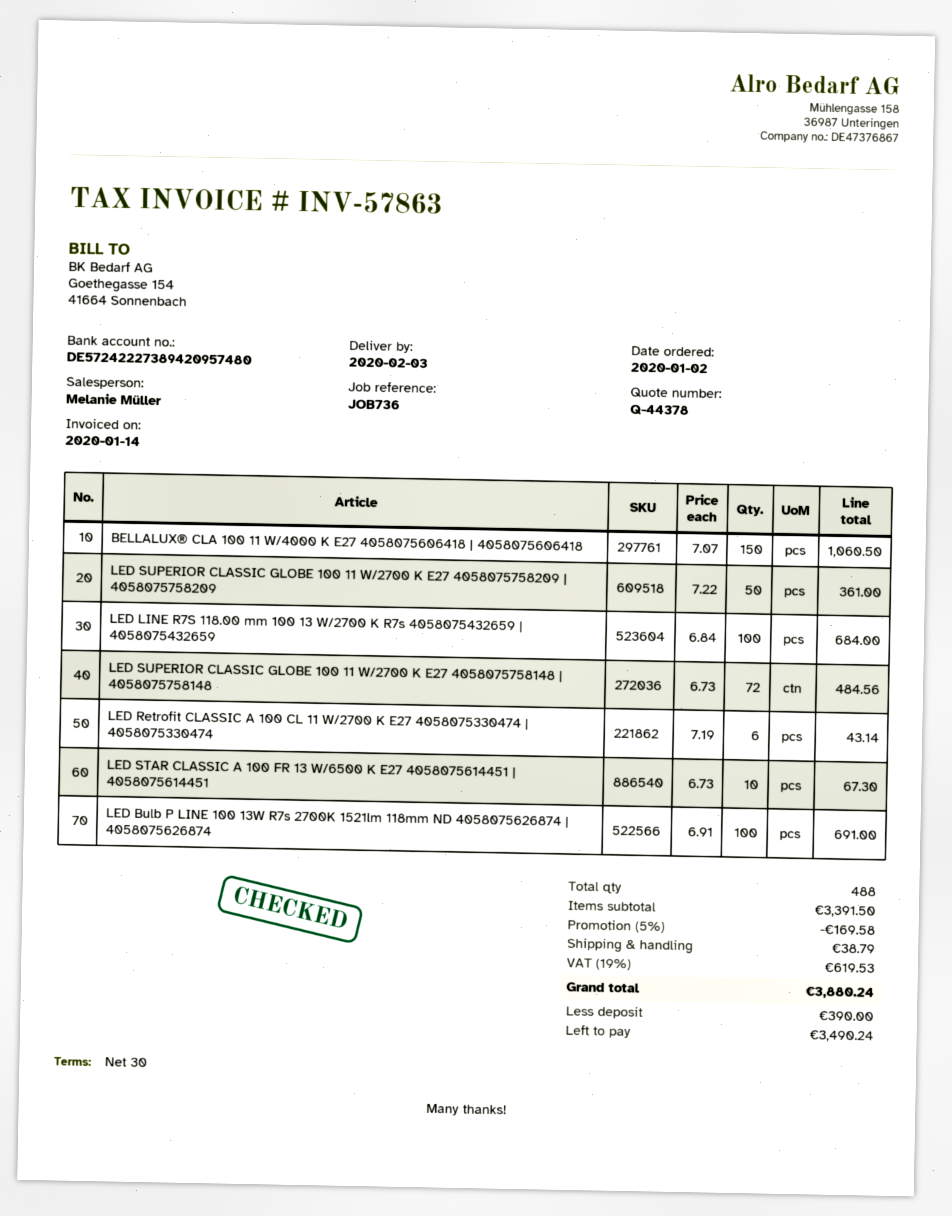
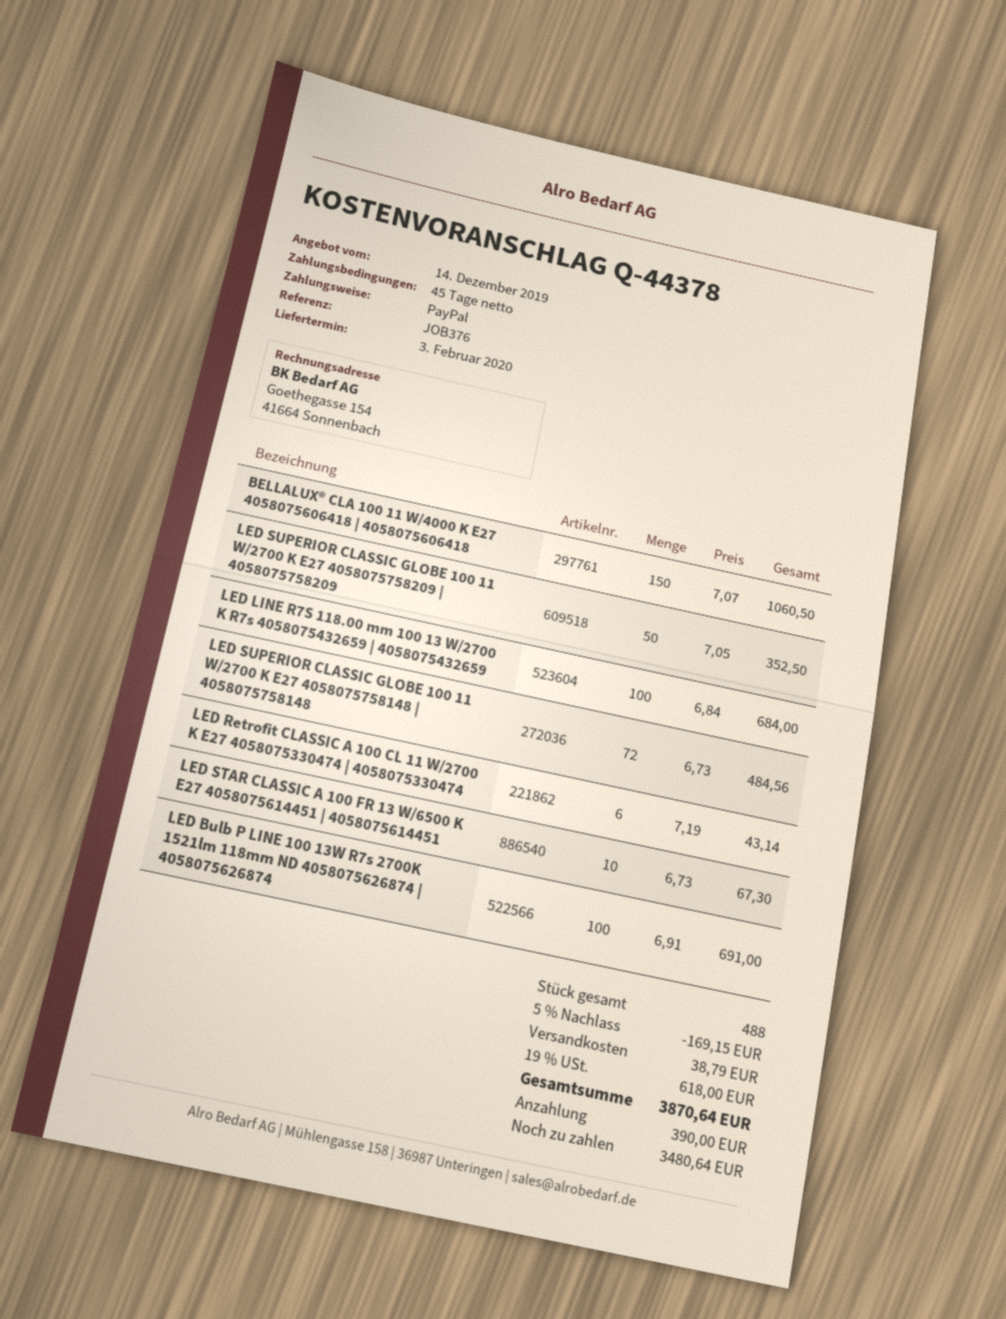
payment terms: 30 days -> 45 days
reference: JOB736 -> JOB376
LED SUPERIOR CLASSIC GLOBE 100 11 W/2700 K E27 4058075758209 | 4058075758209: 50 x 7.22 = 361.00 -> 50 x 7.05 = 352.50
discount: 5% = 169.58 -> 5% = 169.15
tax: 19% = 619.53 -> 19% = 618.00
total: 3880.24 -> 3870.64
balance: 3490.24 -> 3480.64

